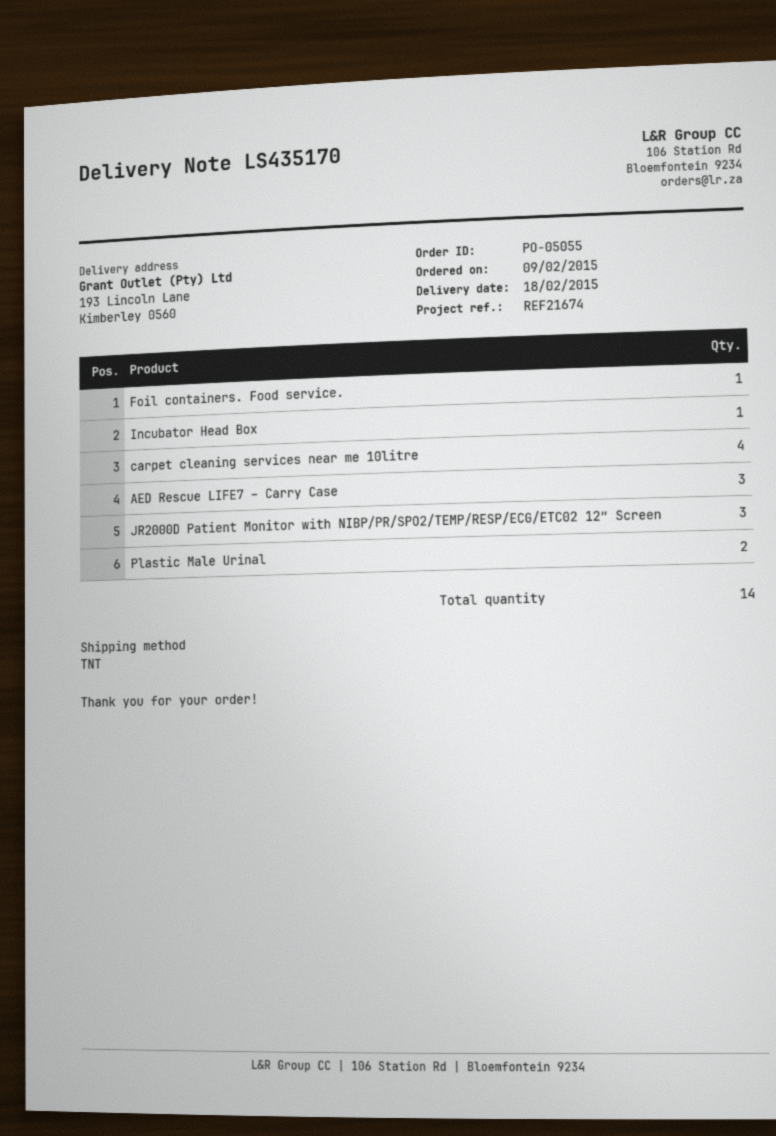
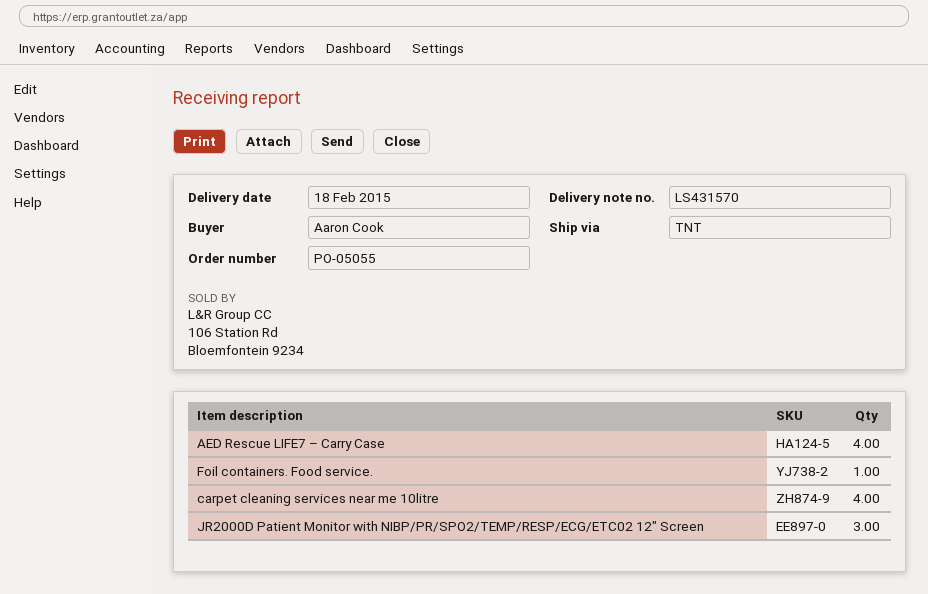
delivery note number: LS435170 -> LS431570
Incubator Head Box: 1 -> none
AED Rescue LIFE7 – Carry Case: 3 -> 4
Plastic Male Urinal: 2 -> none

